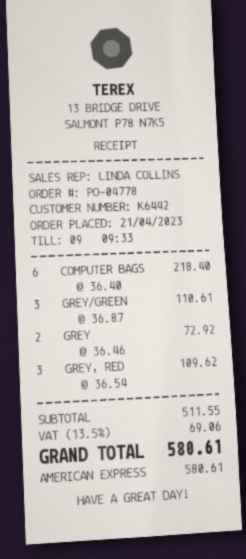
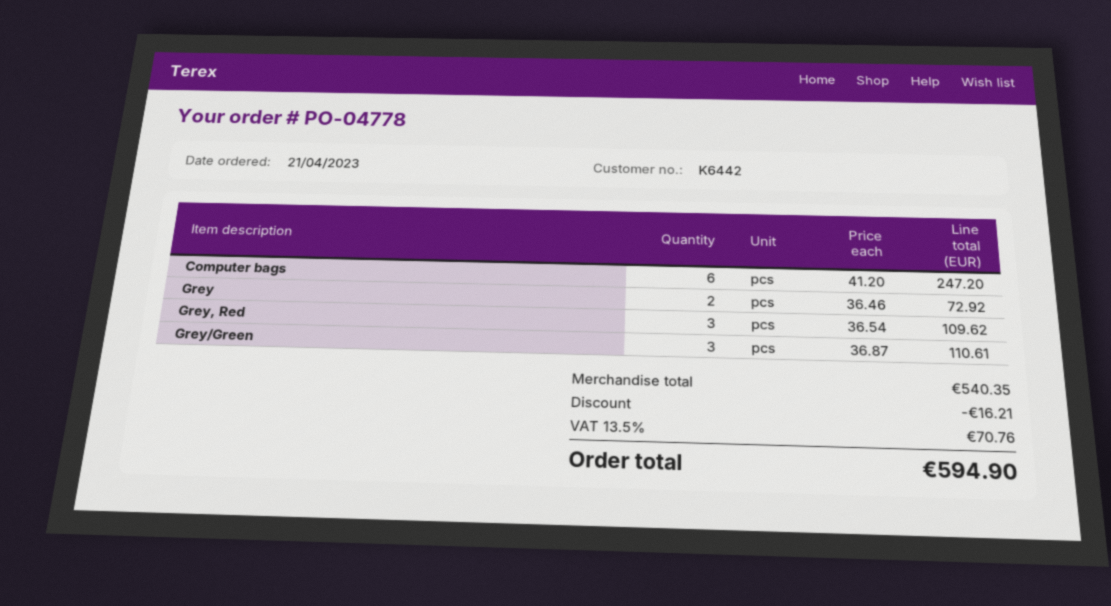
COMPUTER BAGS: 6 x 36.40 = 218.40 -> 6 x 41.20 = 247.20
subtotal: 511.55 -> 540.35
discount: none -> 16.21
tax: 13.5% = 69.06 -> 13.5% = 70.76
total: 580.61 -> 594.90

